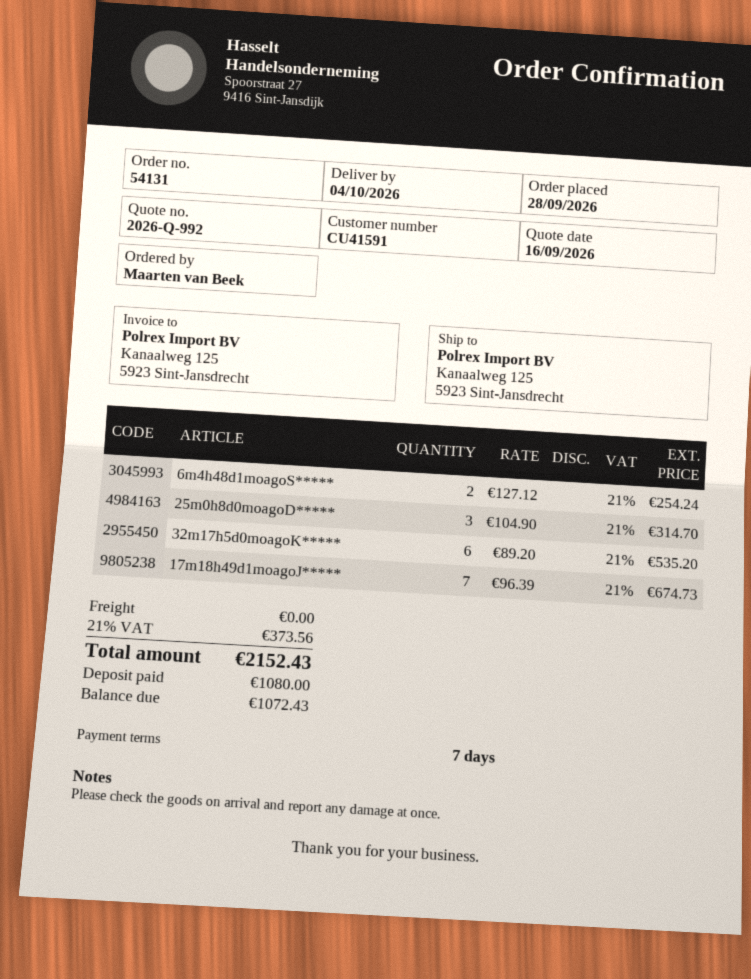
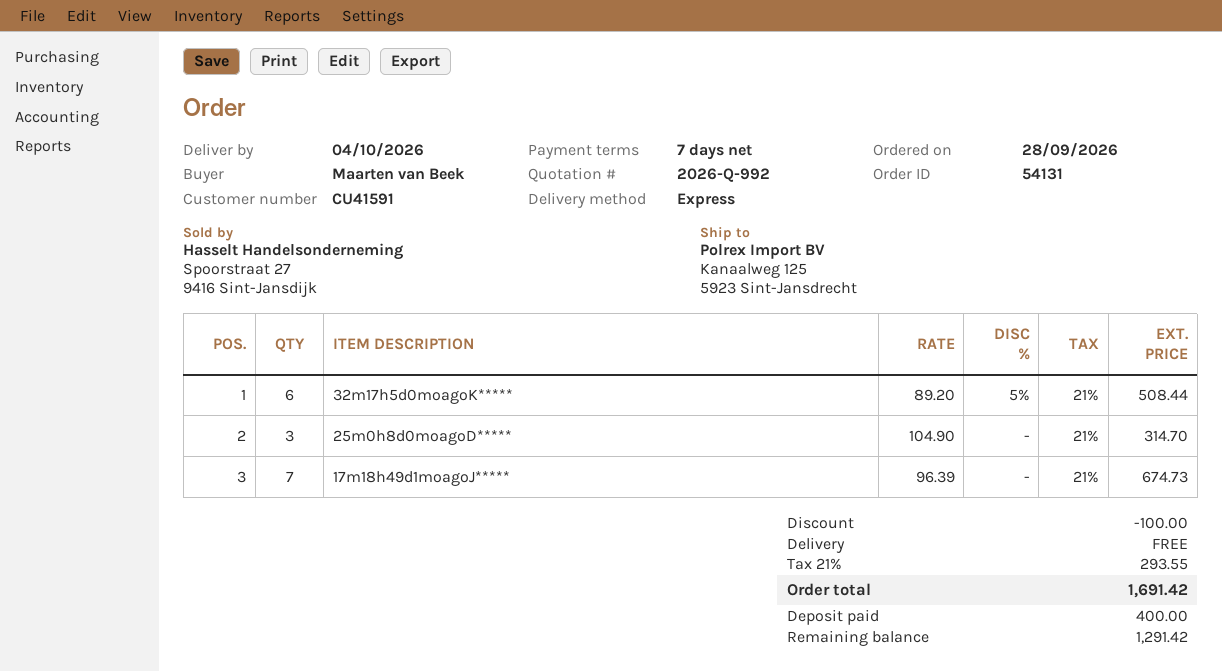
6m4h48d1moagoS*****: 2 x 127.12 = 254.24 -> none
32m17h5d0moagoK*****: 6 x 89.20 = 535.20 -> 6 x 89.20 - 5% = 508.44
discount: none -> 100.00
tax: 21% = 373.56 -> 21% = 293.55
total: 2152.43 -> 1691.42
deposit: 1080.00 -> 400.00
balance: 1072.43 -> 1291.42

